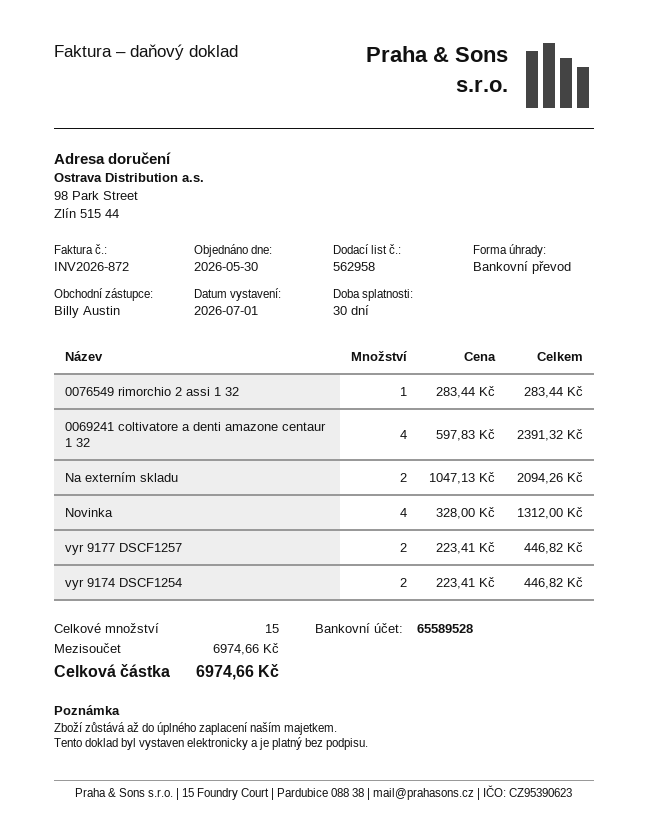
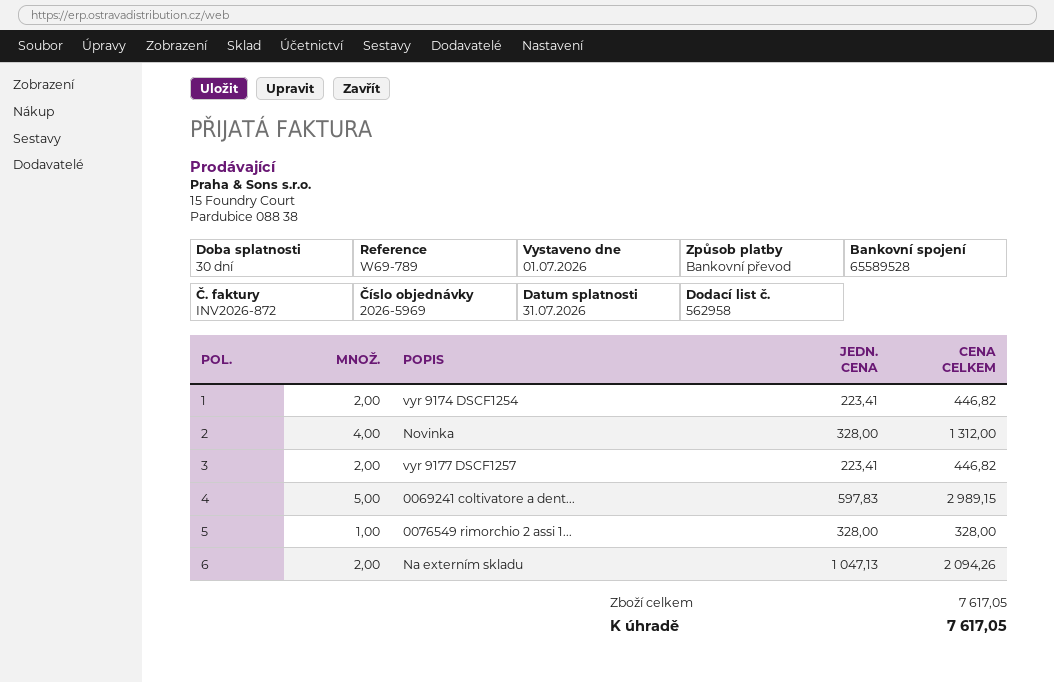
0076549 rimorchio 2 assi 1 32: 1 x 283.44 = 283.44 -> 1 x 328.00 = 328.00
0069241 coltivatore a denti amazone centaur 1 32: 4 x 597.83 = 2391.32 -> 5 x 597.83 = 2989.15
subtotal: 6974.66 -> 7617.05
total: 6974.66 -> 7617.05

